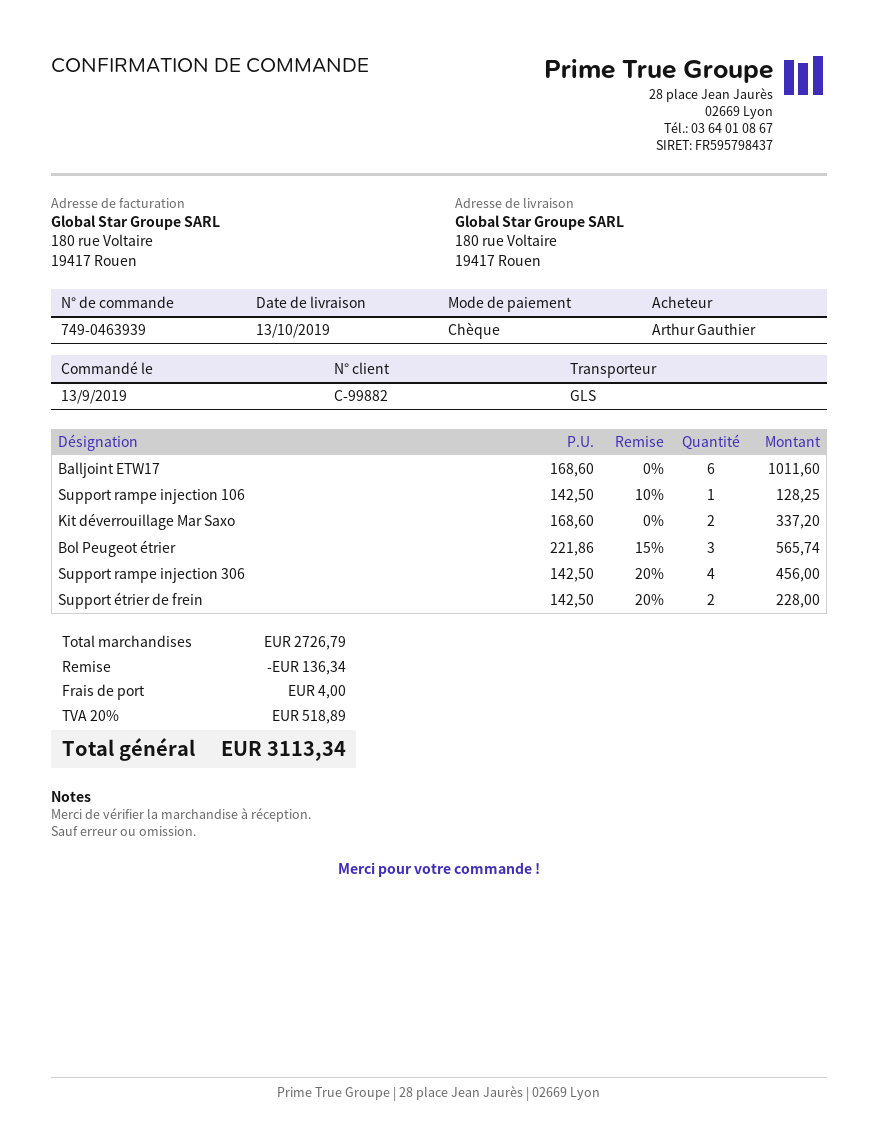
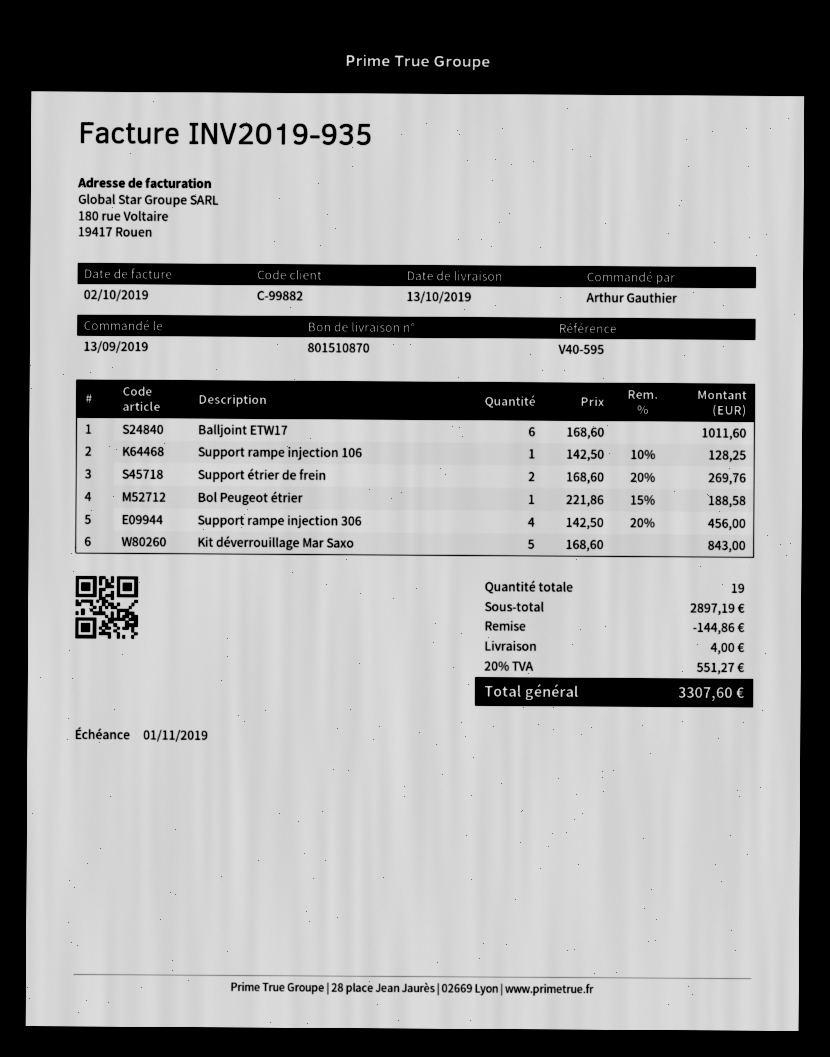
Kit déverrouillage Mar Saxo: 2 x 168.60 = 337.20 -> 5 x 168.60 = 843.00
Bol Peugeot étrier: 3 x 221.86 - 15% = 565.74 -> 1 x 221.86 - 15% = 188.58
Support étrier de frein: 2 x 142.50 - 20% = 228.00 -> 2 x 168.60 - 20% = 269.76
subtotal: 2726.79 -> 2897.19
discount: 136.34 -> 144.86
tax: 20% = 518.89 -> 20% = 551.27
total: 3113.34 -> 3307.60

